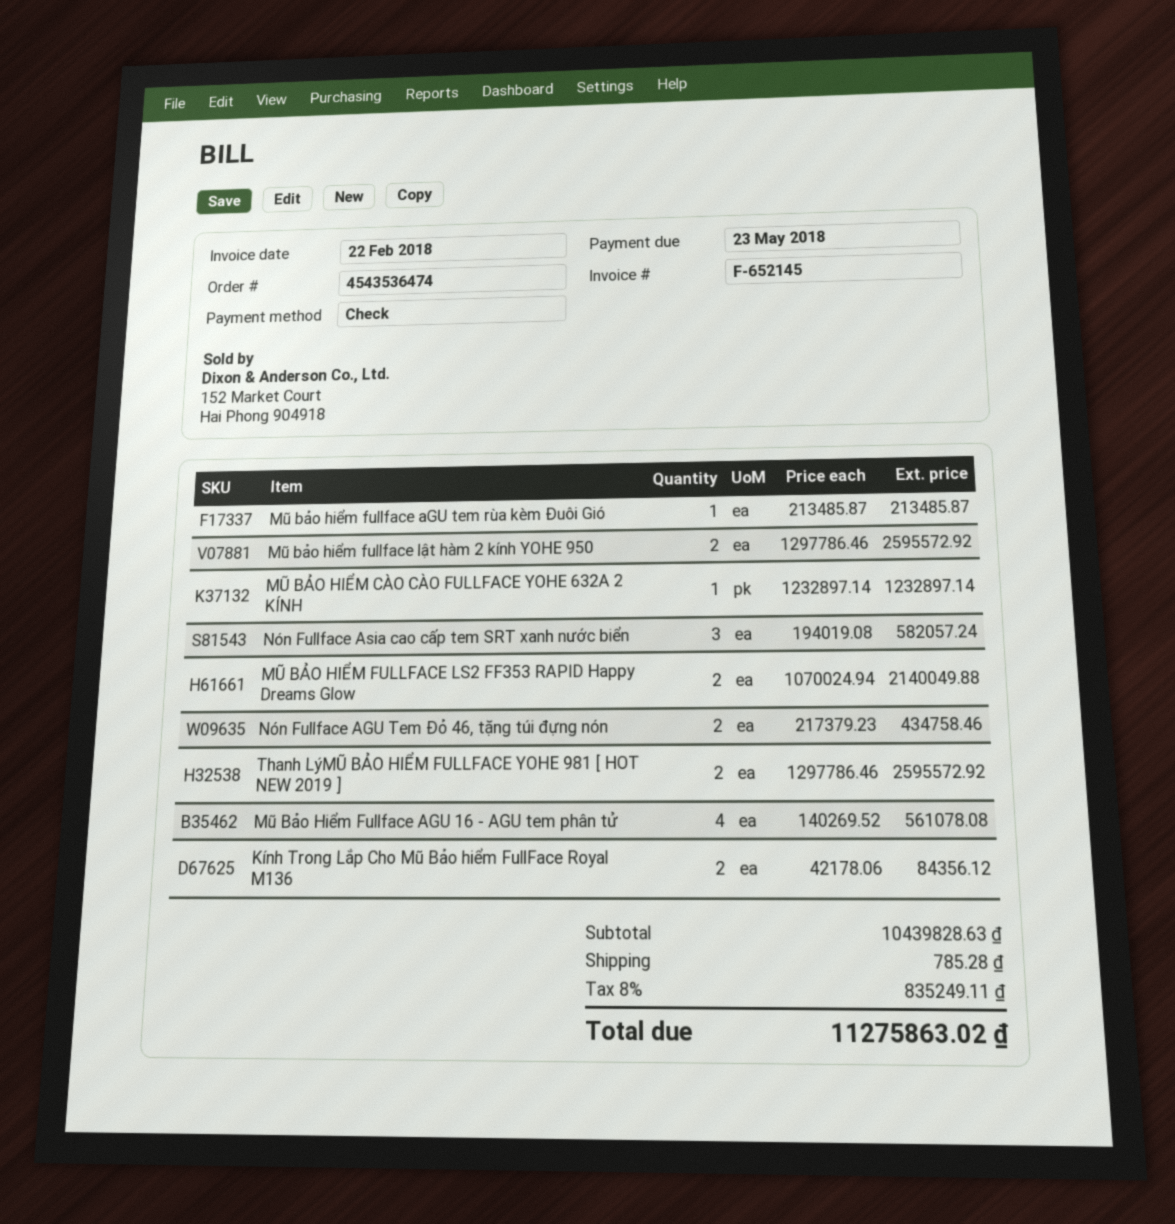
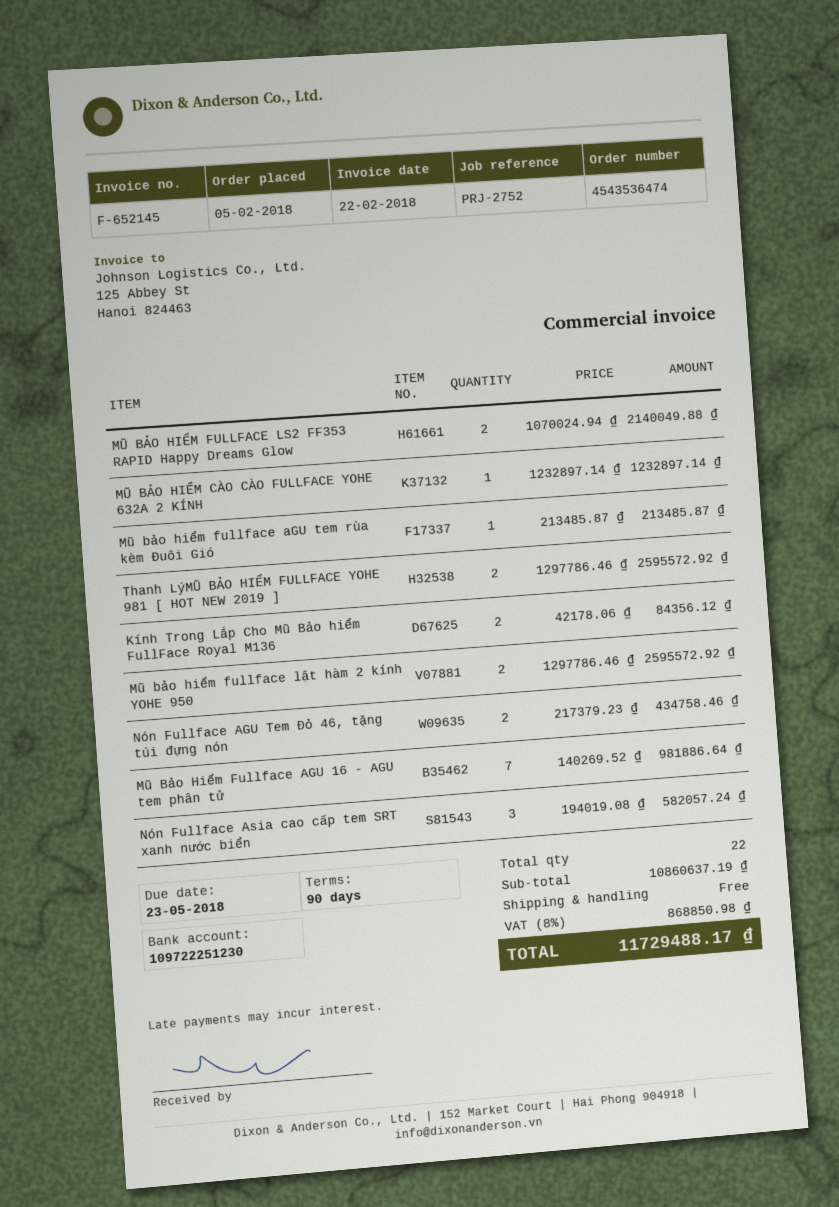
Mũ Bảo Hiểm Fullface AGU 16 - AGU tem phân tử: 4 x 140269.52 = 561078.08 -> 7 x 140269.52 = 981886.64
subtotal: 10439828.63 -> 10860637.19
shipping: 785.28 -> 0.00
tax: 8% = 835249.11 -> 8% = 868850.98
total: 11275863.02 -> 11729488.17

